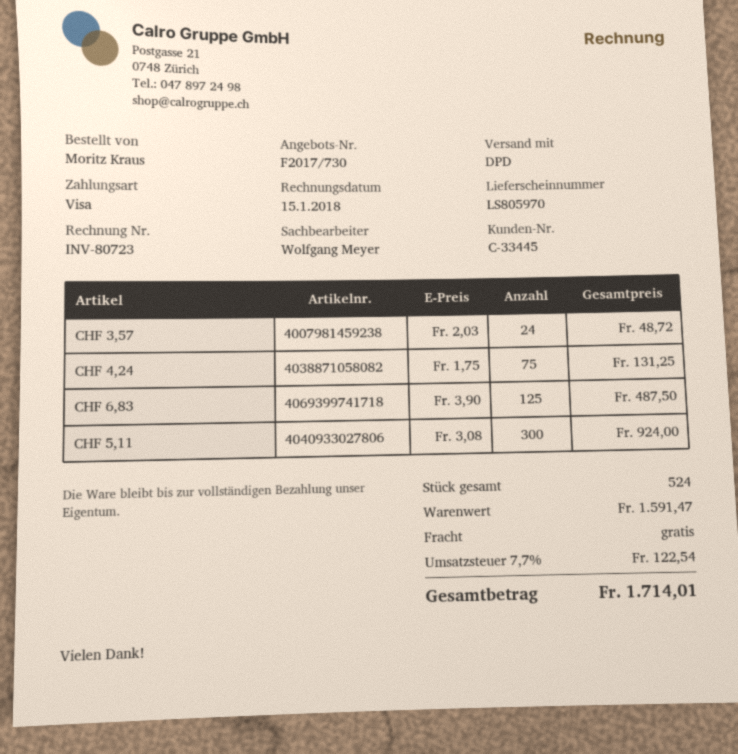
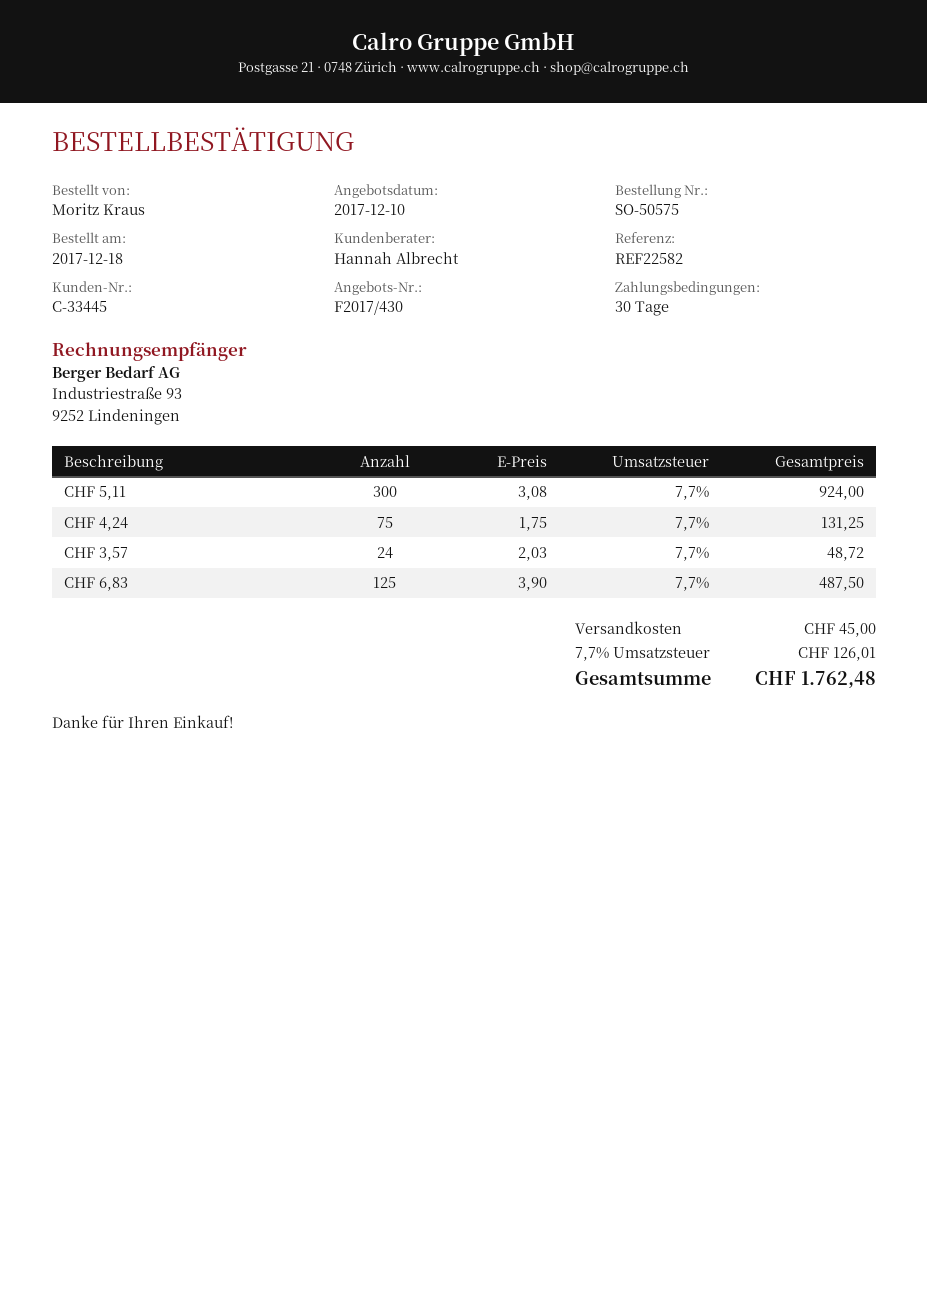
quote number: F2017/730 -> F2017/430
sales rep: Wolfgang Meyer -> Hannah Albrecht
shipping: 0.00 -> 45.00
tax: 7.7% = 122.54 -> 7.7% = 126.01
total: 1714.01 -> 1762.48

